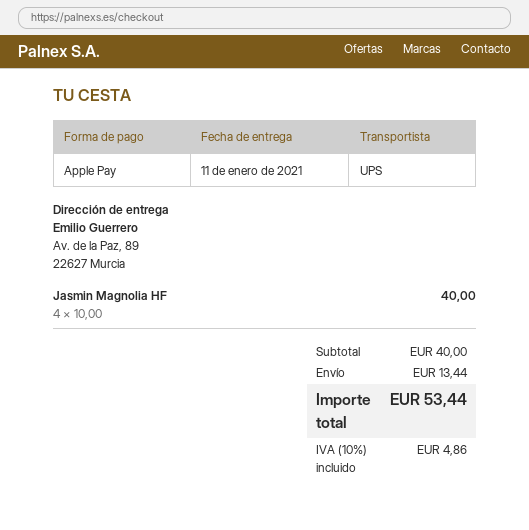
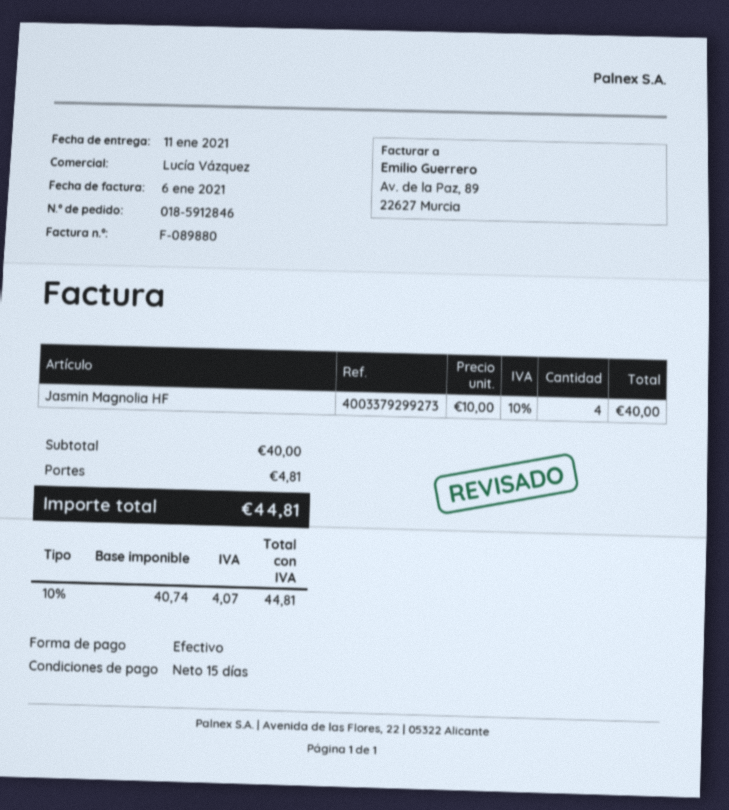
payment method: Apple Pay -> cash
shipping: 13.44 -> 4.81
tax: 10% = 4.86 -> 10% = 4.07
total: 53.44 -> 44.81

